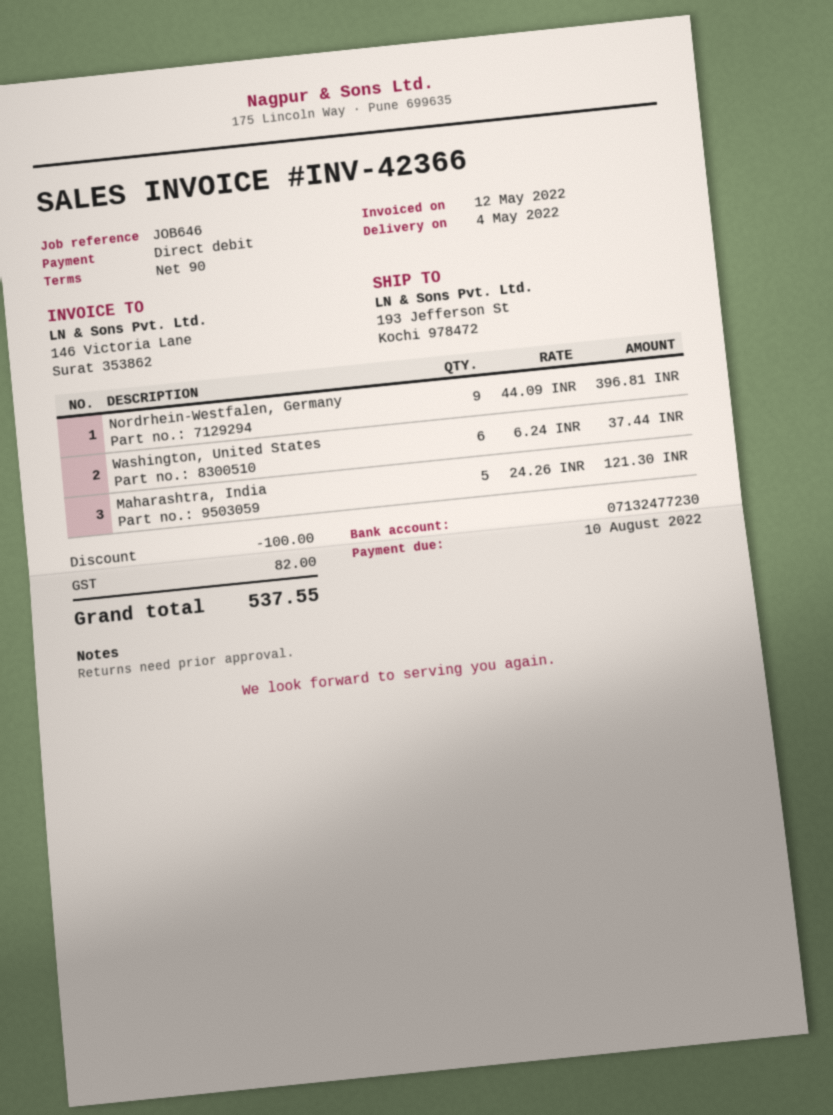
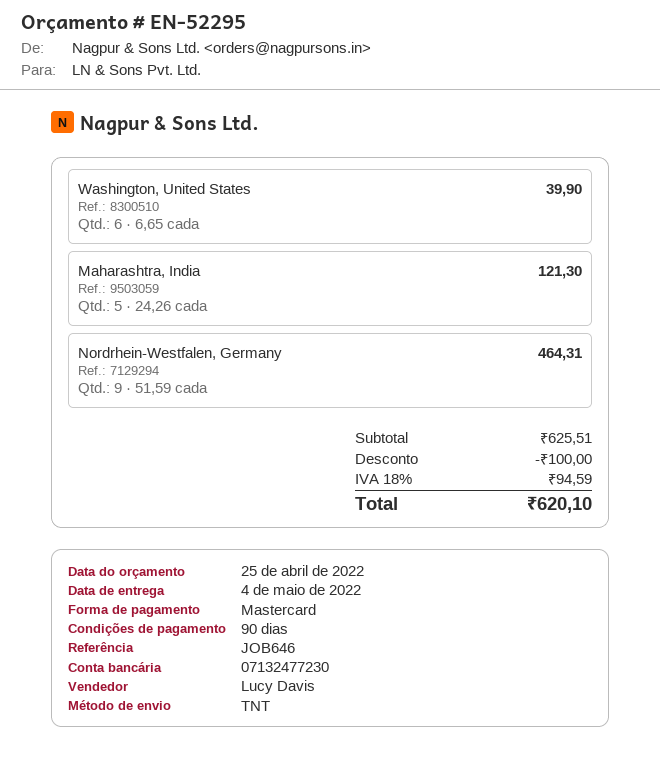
payment method: direct debit -> Mastercard
Nordrhein-Westfalen, Germany: 9 x 44.09 = 396.81 -> 9 x 51.59 = 464.31
Washington, United States: 6 x 6.24 = 37.44 -> 6 x 6.65 = 39.90
tax: 82.00 -> 94.59
total: 537.55 -> 620.10

